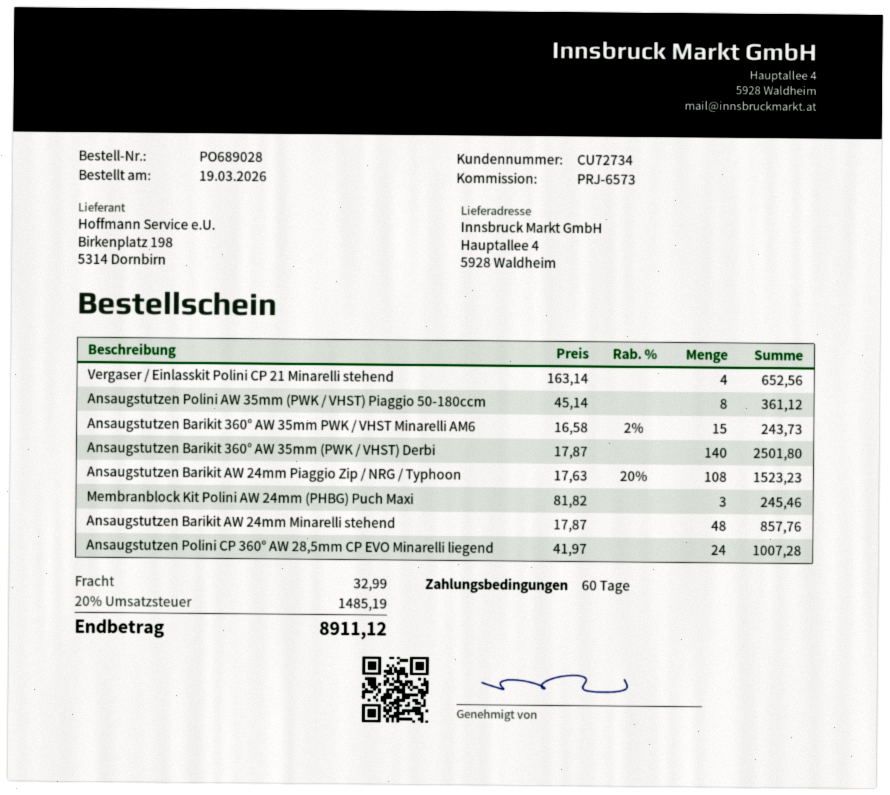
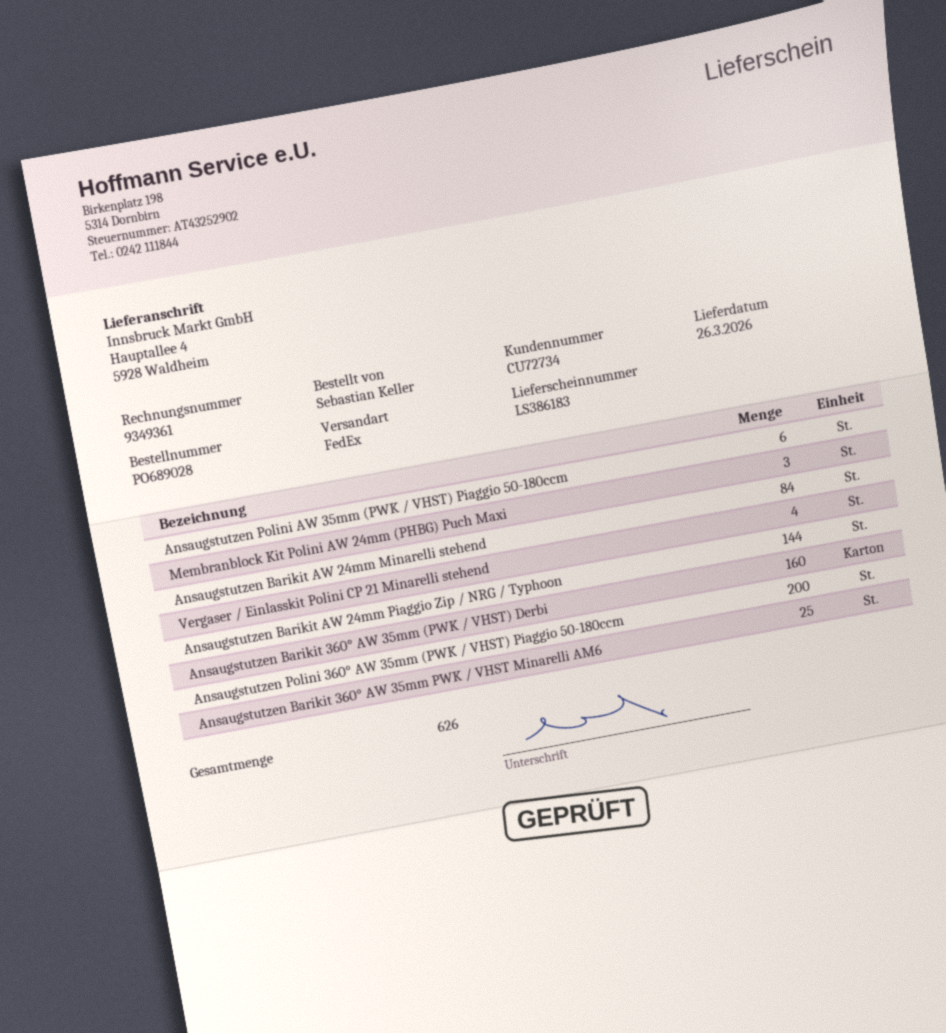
Ansaugstutzen Polini AW 35mm (PWK / VHST) Piaggio 50-180ccm: 8 -> 6
Ansaugstutzen Barikit 360° AW 35mm PWK / VHST Minarelli AM6: 15 -> 25
Ansaugstutzen Barikit 360° AW 35mm (PWK / VHST) Derbi: 140 -> 160
Ansaugstutzen Barikit AW 24mm Piaggio Zip / NRG / Typhoon: 108 -> 144
Ansaugstutzen Barikit AW 24mm Minarelli stehend: 48 -> 84
Ansaugstutzen Polini CP 360° AW 28,5mm CP EVO Minarelli liegend: 24 -> none
Ansaugstutzen Polini 360° AW 35mm (PWK / VHST) Piaggio 50-180ccm: none -> 200

